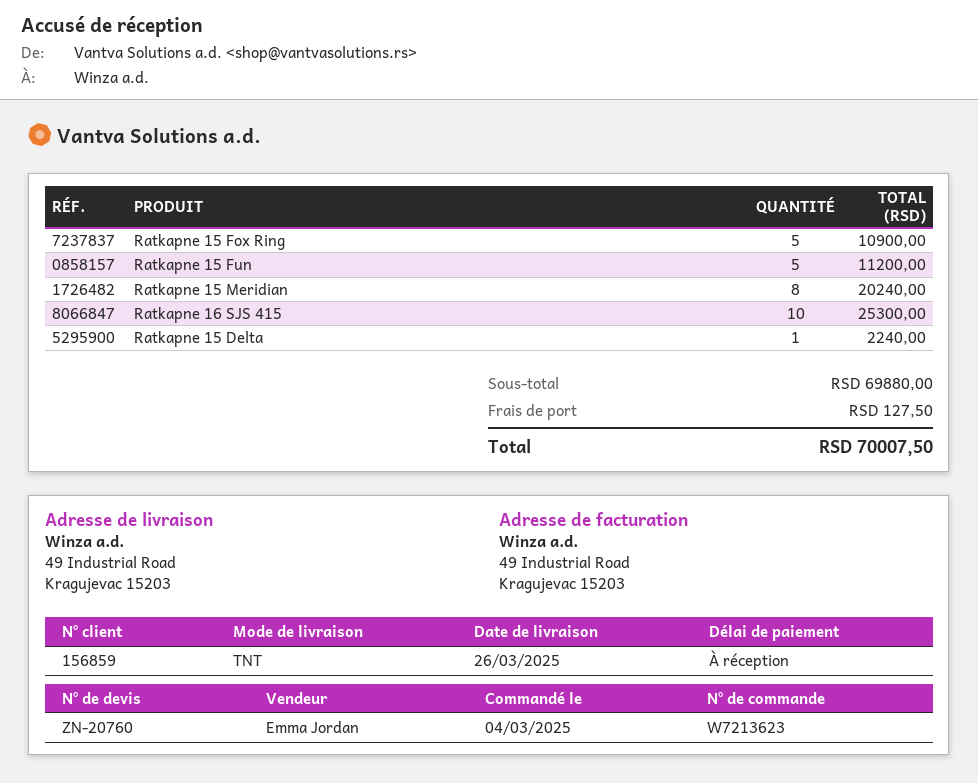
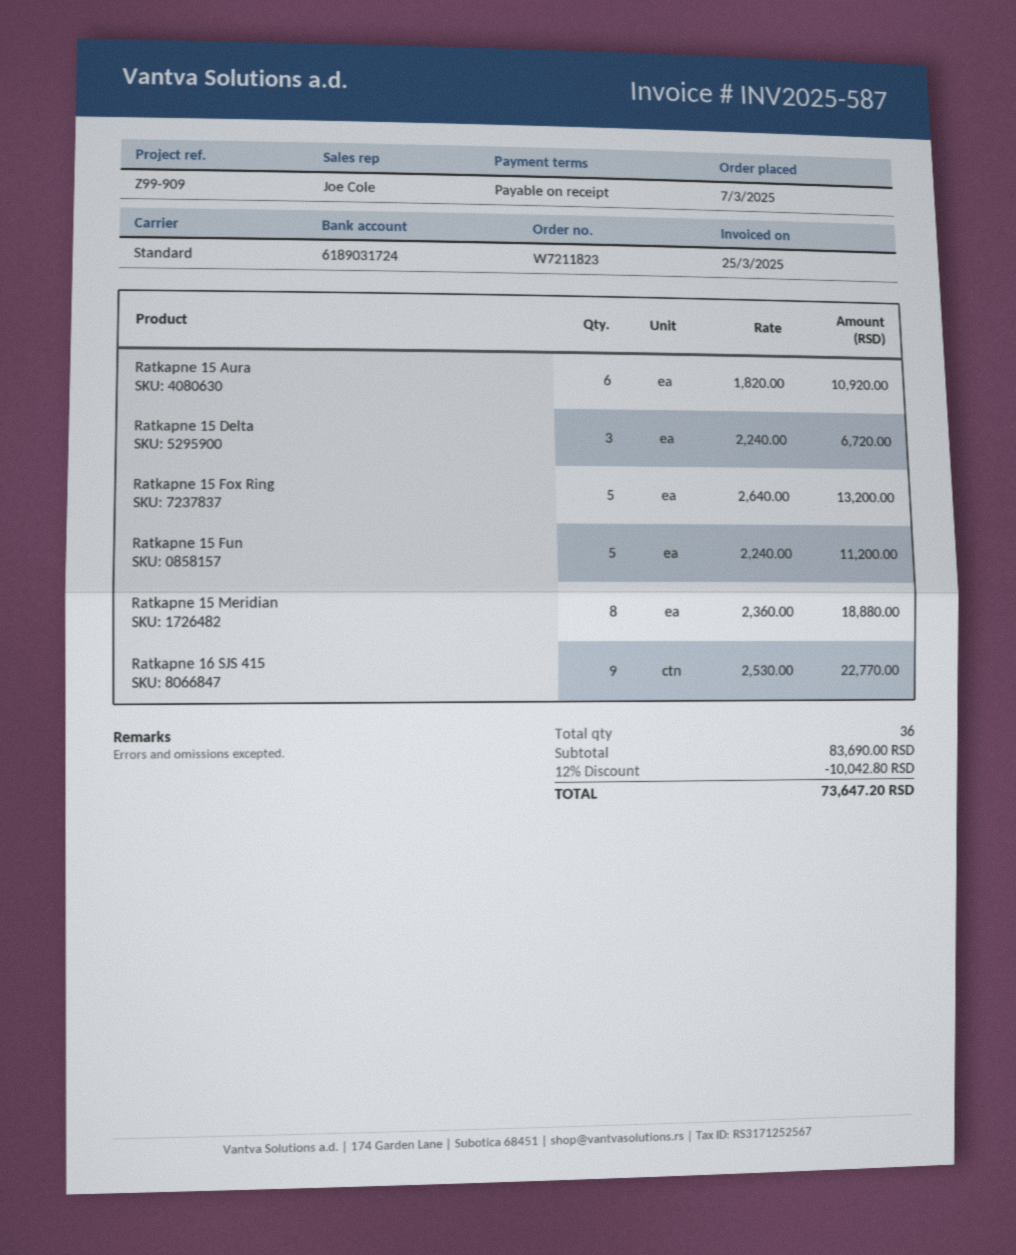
order number: W7213623 -> W7211823
order date: 2025-03-04 -> 2025-03-07
sales rep: Emma Jordan -> Joe Cole
shipping method: TNT -> standard
Ratkapne 15 Fox Ring: 5 for 10900.00 -> 5 for 13200.00
Ratkapne 15 Meridian: 8 for 20240.00 -> 8 for 18880.00
Ratkapne 16 SJS 415: 10 for 25300.00 -> 9 for 22770.00
Ratkapne 15 Delta: 1 for 2240.00 -> 3 for 6720.00
Ratkapne 15 Aura: none -> 6 for 10920.00
subtotal: 69880.00 -> 83690.00
discount: none -> 12% = 10042.80
shipping: 127.50 -> none
total: 70007.50 -> 73647.20

